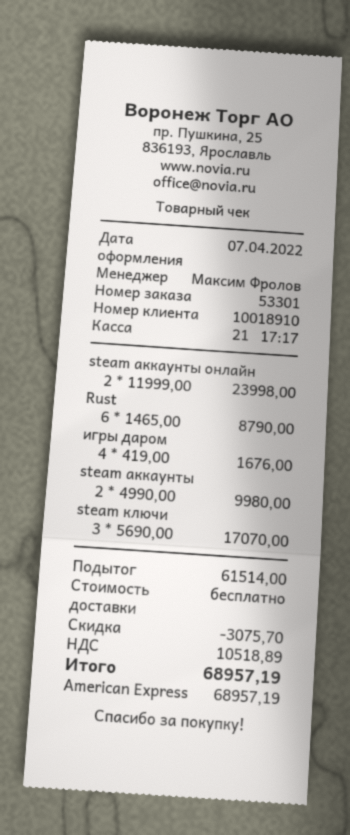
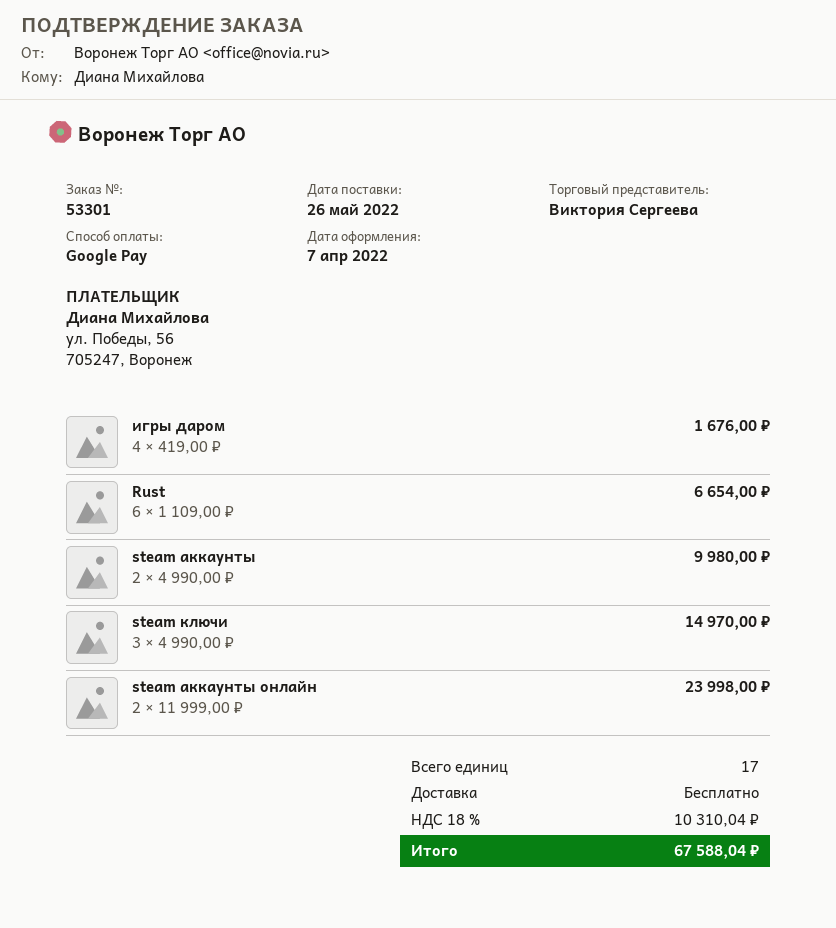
sales rep: Максим Фролов -> Виктория Сергеева
payment method: American Express -> Google Pay
Rust: 6 x 1465.00 = 8790.00 -> 6 x 1109.00 = 6654.00
steam ключи: 3 x 5690.00 = 17070.00 -> 3 x 4990.00 = 14970.00
discount: 3075.70 -> none
tax: 10518.89 -> 10310.04
total: 68957.19 -> 67588.04

